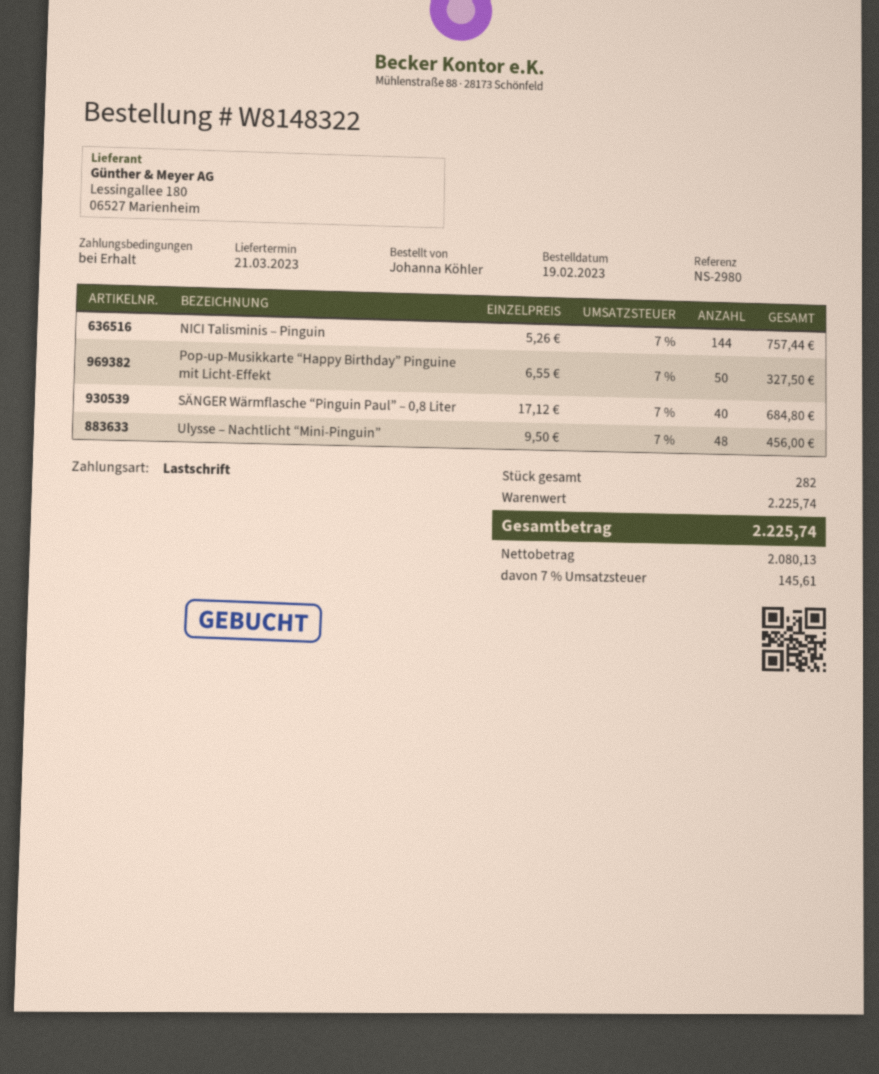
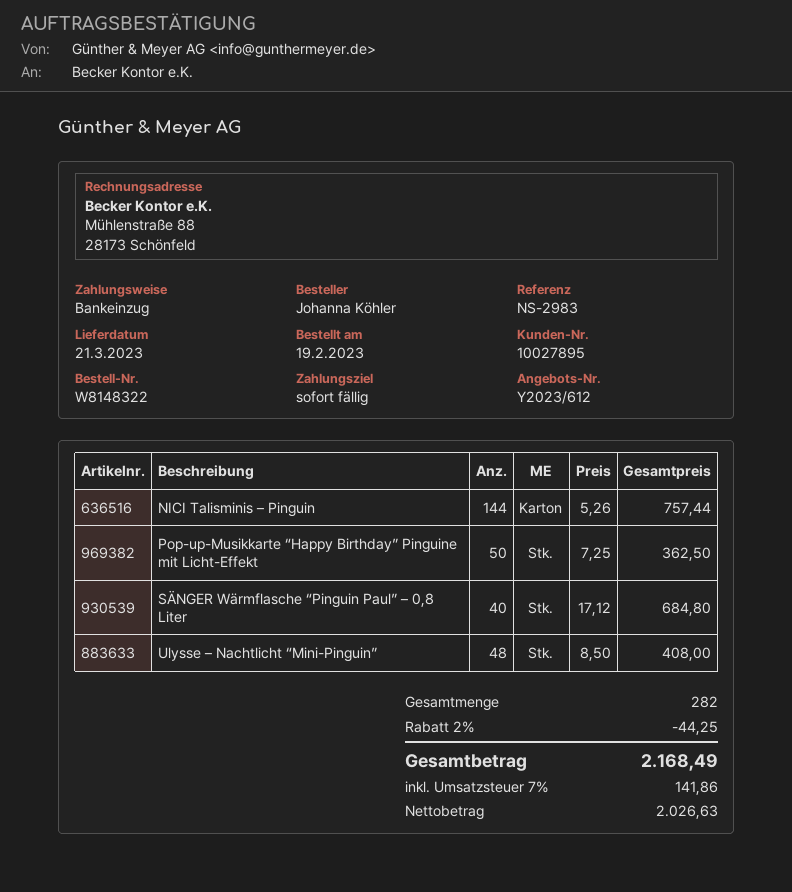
reference: NS-2980 -> NS-2983
Pop-up-Musikkarte “Happy Birthday” Pinguine mit Licht-Effekt: 50 x 6.55 = 327.50 -> 50 x 7.25 = 362.50
Ulysse – Nachtlicht “Mini-Pinguin”: 48 x 9.50 = 456.00 -> 48 x 8.50 = 408.00
discount: none -> 2% = 44.25
net: 2080.13 -> 2026.63
tax: 7% = 145.61 -> 7% = 141.86
total: 2225.74 -> 2168.49

